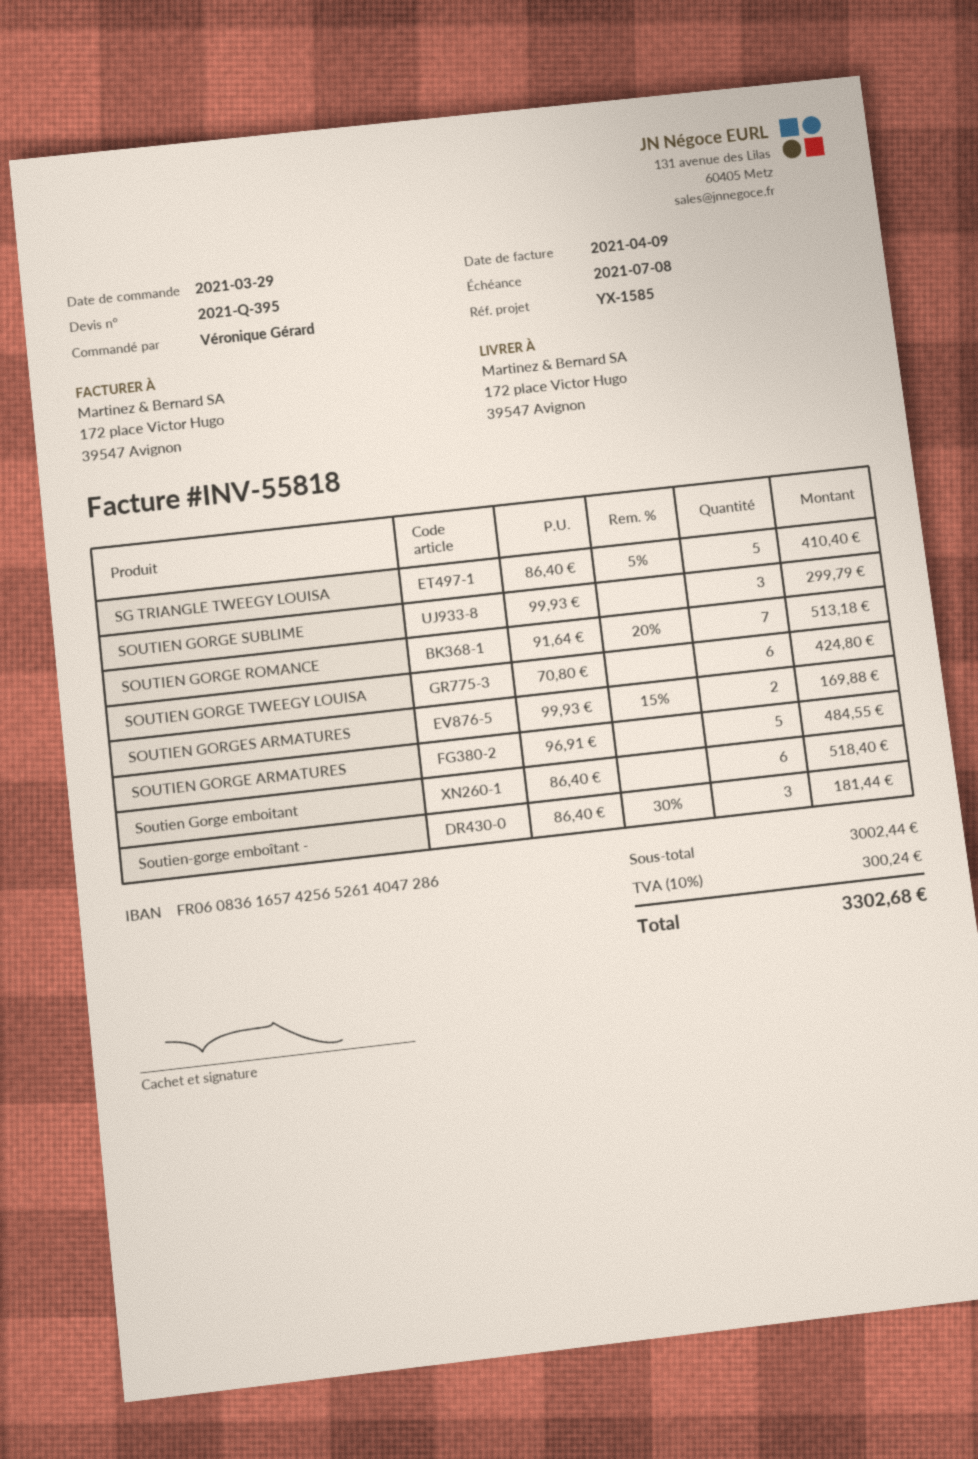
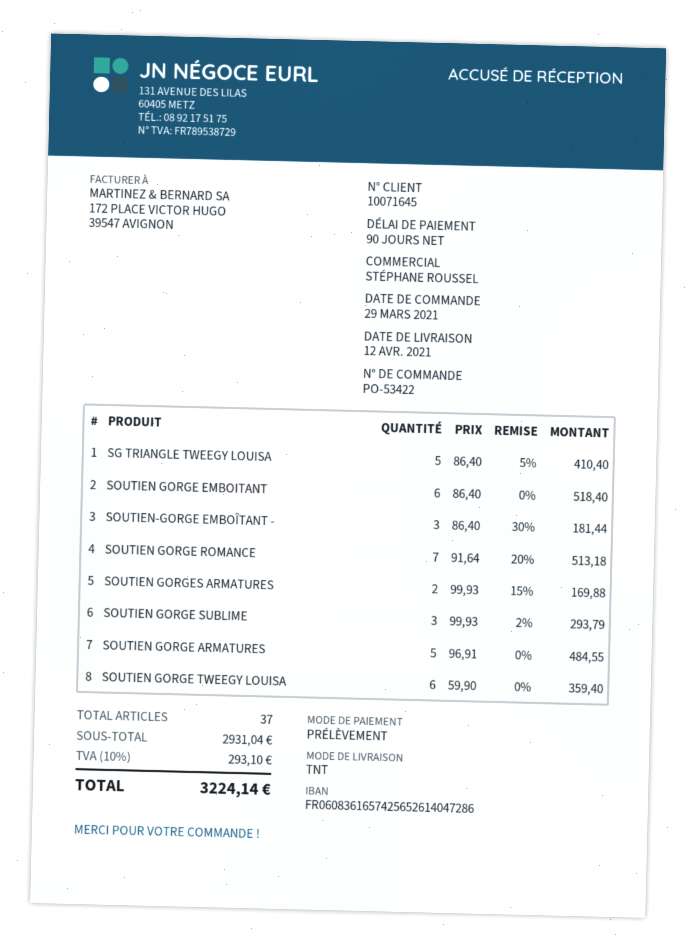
SOUTIEN GORGE SUBLIME: 3 x 99.93 = 299.79 -> 3 x 99.93 - 2% = 293.79
SOUTIEN GORGE TWEEGY LOUISA: 6 x 70.80 = 424.80 -> 6 x 59.90 = 359.40
subtotal: 3002.44 -> 2931.04
tax: 10% = 300.24 -> 10% = 293.10
total: 3302.68 -> 3224.14

